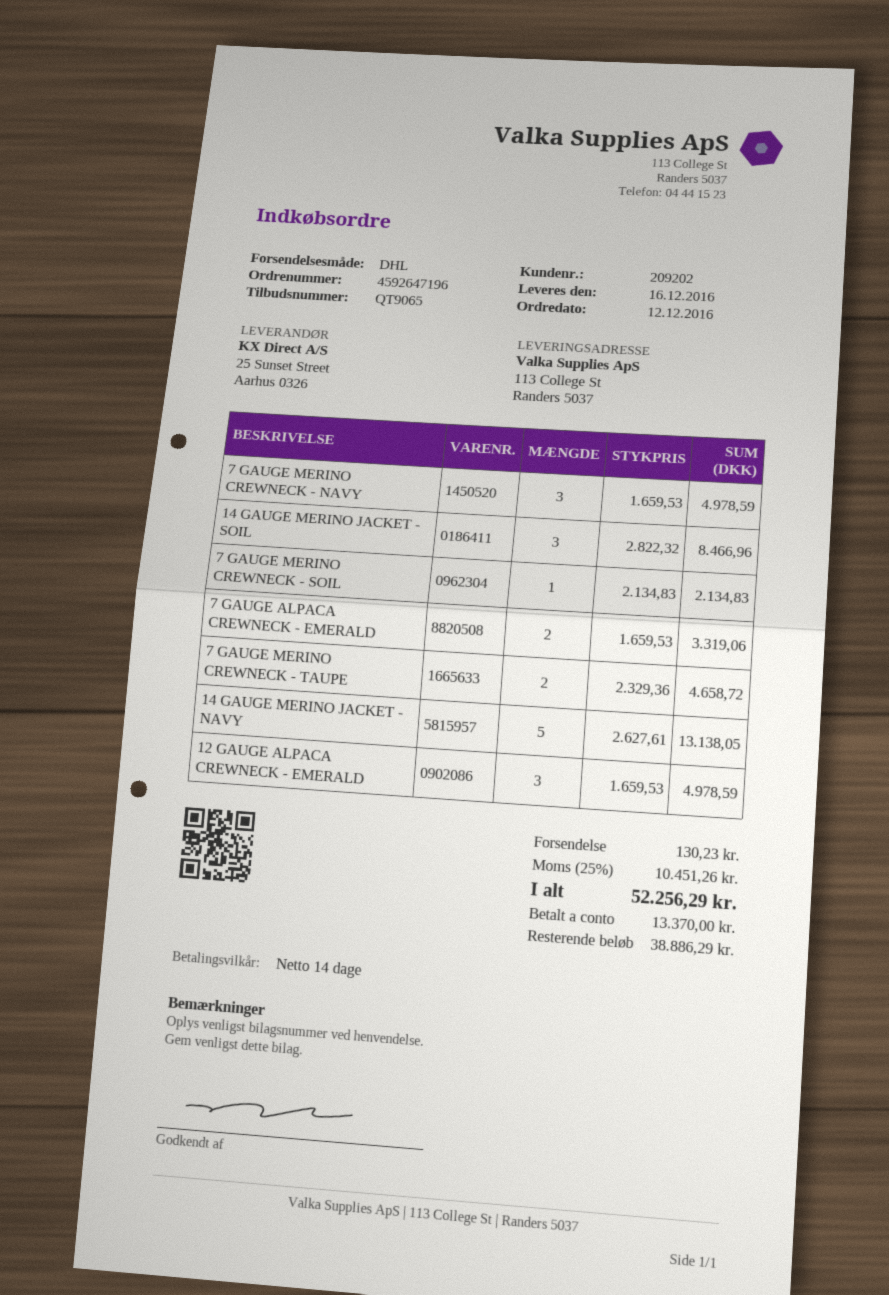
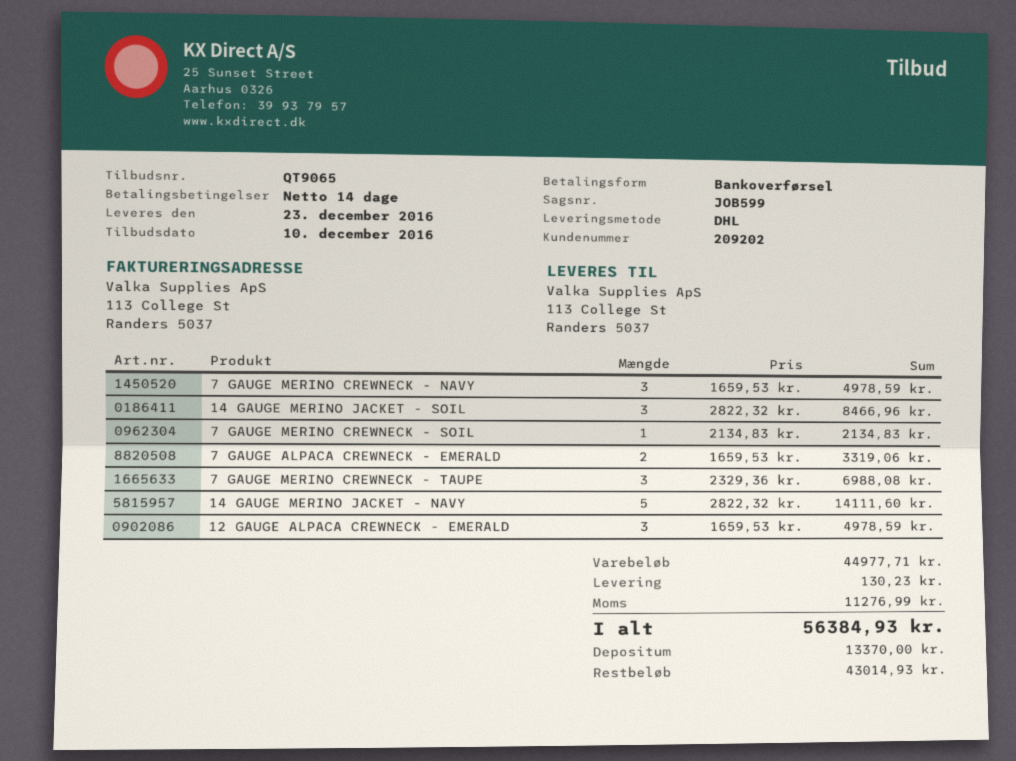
delivery date: 2016-12-16 -> 2016-12-23
7 GAUGE MERINO CREWNECK - TAUPE: 2 x 2329.36 = 4658.72 -> 3 x 2329.36 = 6988.08
14 GAUGE MERINO JACKET - NAVY: 5 x 2627.61 = 13138.05 -> 5 x 2822.32 = 14111.60
tax: 10451.26 -> 11276.99
total: 52256.29 -> 56384.93
balance: 38886.29 -> 43014.93

